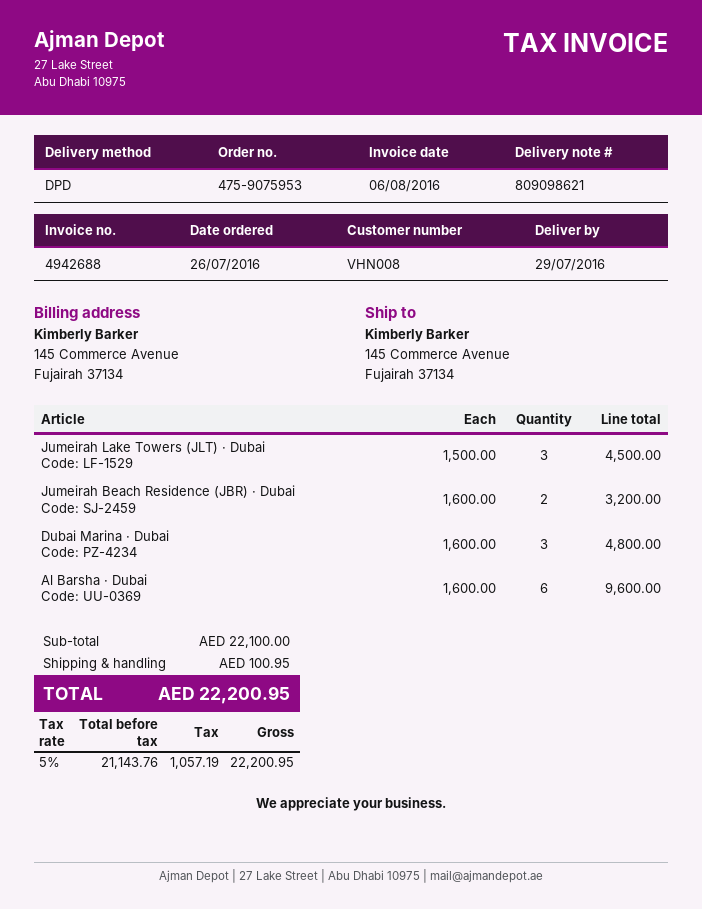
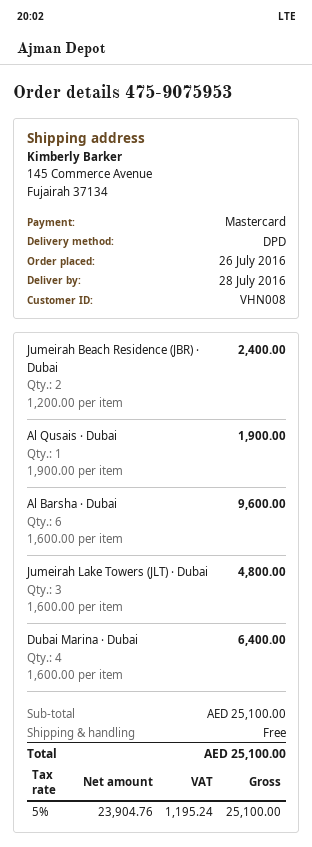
delivery date: 2016-07-29 -> 2016-07-28
Jumeirah Lake Towers (JLT) · Dubai: 3 x 1500.00 = 4500.00 -> 3 x 1600.00 = 4800.00
Jumeirah Beach Residence (JBR) · Dubai: 2 x 1600.00 = 3200.00 -> 2 x 1200.00 = 2400.00
Dubai Marina · Dubai: 3 x 1600.00 = 4800.00 -> 4 x 1600.00 = 6400.00
Al Qusais · Dubai: none -> 1 x 1900.00 = 1900.00
subtotal: 22100.00 -> 25100.00
shipping: 100.95 -> 0.00
net: 21143.76 -> 23904.76
tax: 5% = 1057.19 -> 5% = 1195.24
total: 22200.95 -> 25100.00

